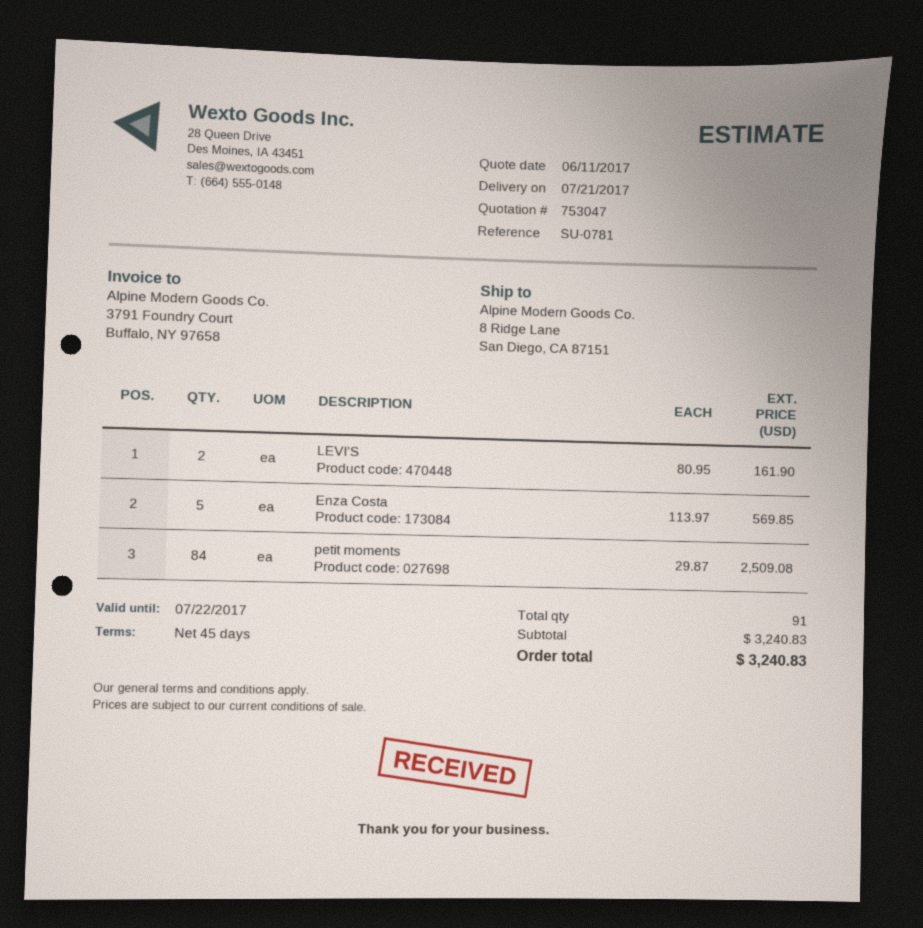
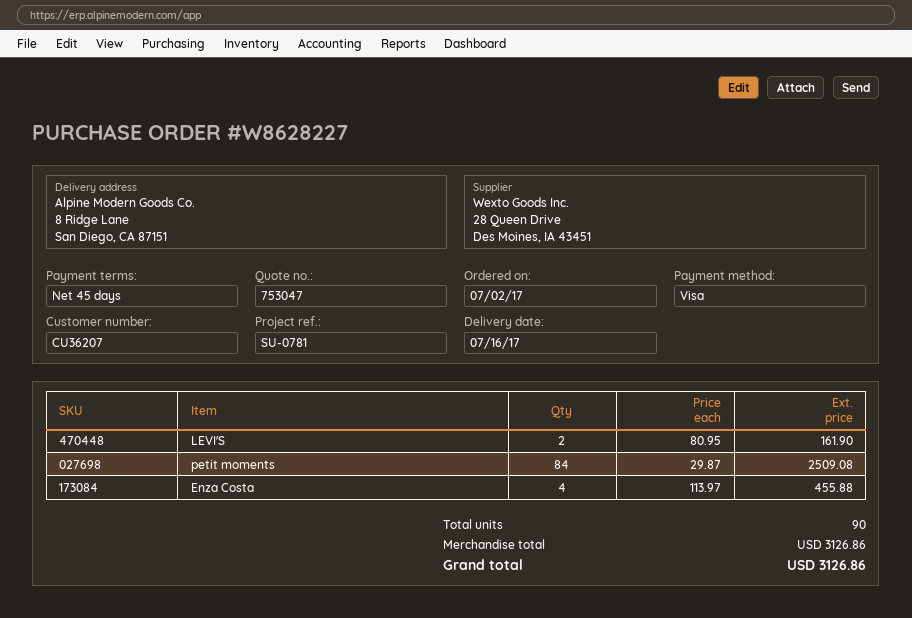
delivery date: 2017-07-21 -> 2017-07-16
Enza Costa: 5 x 113.97 = 569.85 -> 4 x 113.97 = 455.88
total quantity: 91 -> 90
subtotal: 3240.83 -> 3126.86
total: 3240.83 -> 3126.86

